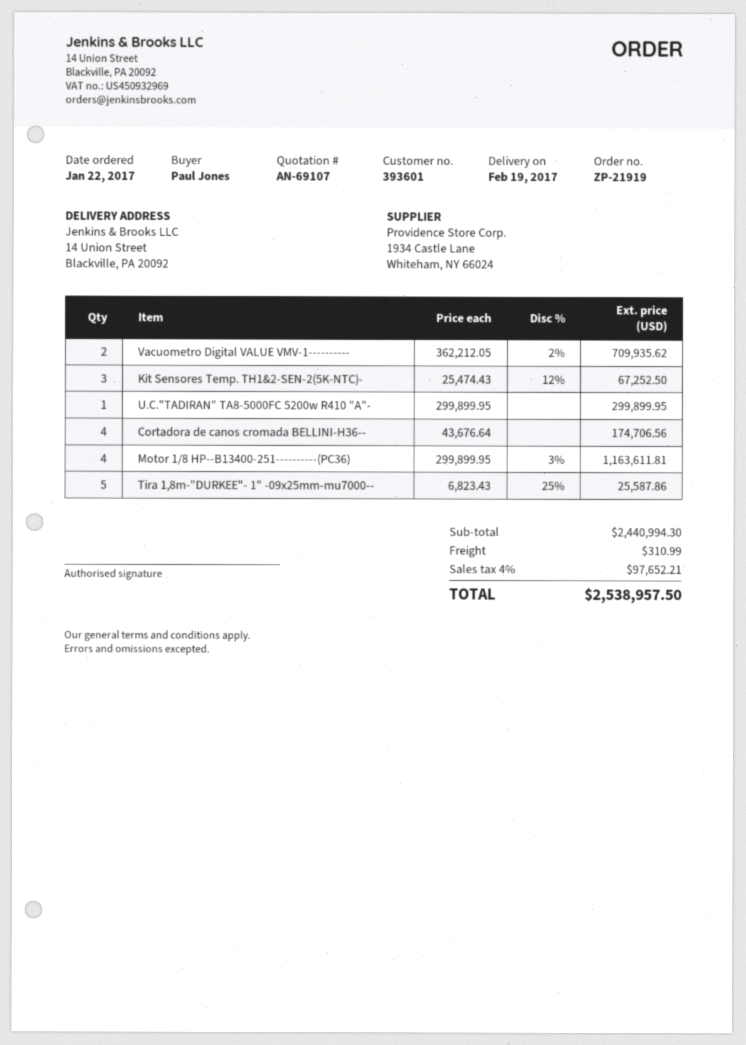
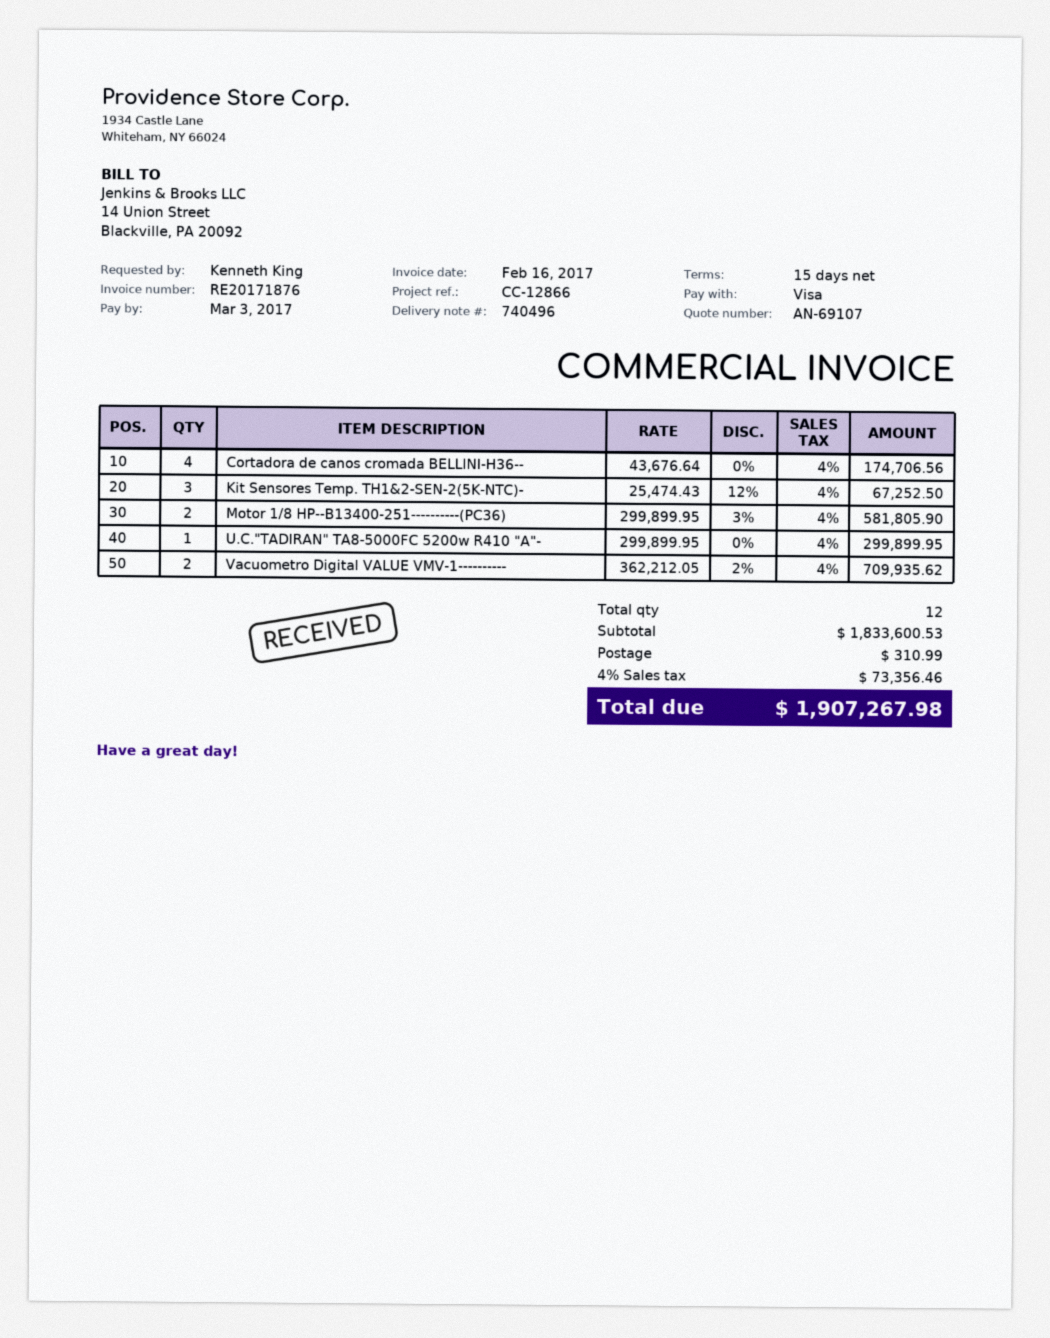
ordered by: Paul Jones -> Kenneth King
Motor 1/8 HP--B13400-251----------(PC36): 4 x 299899.95 - 3% = 1163611.81 -> 2 x 299899.95 - 3% = 581805.90
Tira 1,8m-"DURKEE"- 1" -09x25mm-mu7000--: 5 x 6823.43 - 25% = 25587.86 -> none
subtotal: 2440994.30 -> 1833600.53
tax: 4% = 97652.21 -> 4% = 73356.46
total: 2538957.50 -> 1907267.98

